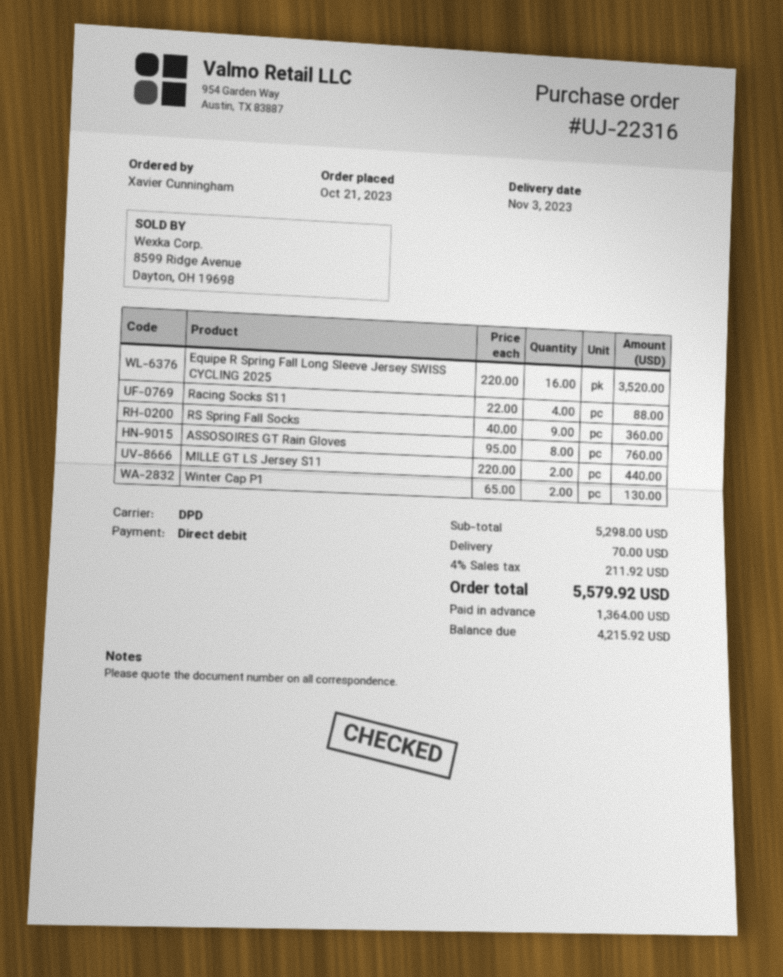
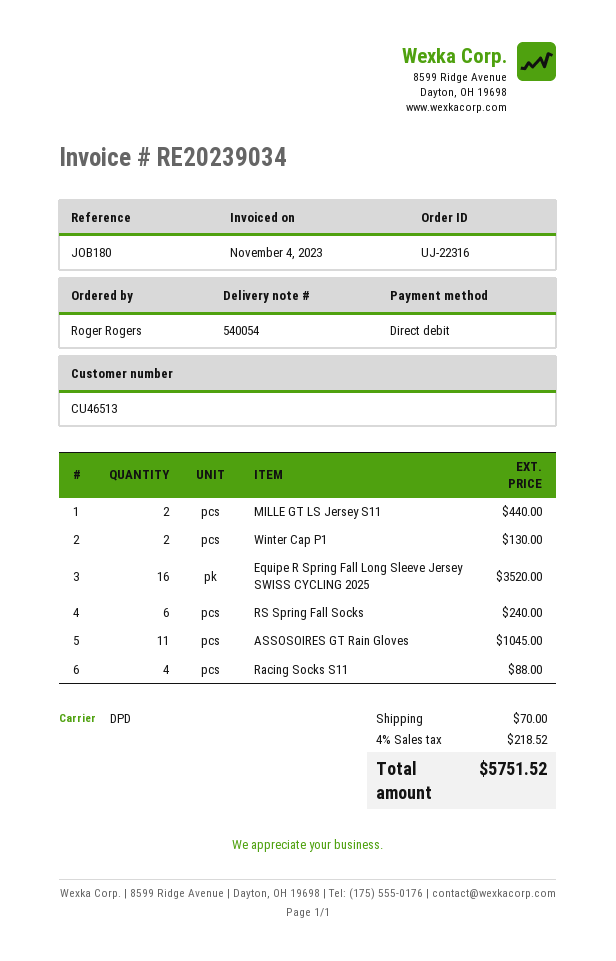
ordered by: Xavier Cunningham -> Roger Rogers
RS Spring Fall Socks: 9 for 360.00 -> 6 for 240.00
ASSOSOIRES GT Rain Gloves: 8 for 760.00 -> 11 for 1045.00
tax: 4% = 211.92 -> 4% = 218.52
total: 5579.92 -> 5751.52

